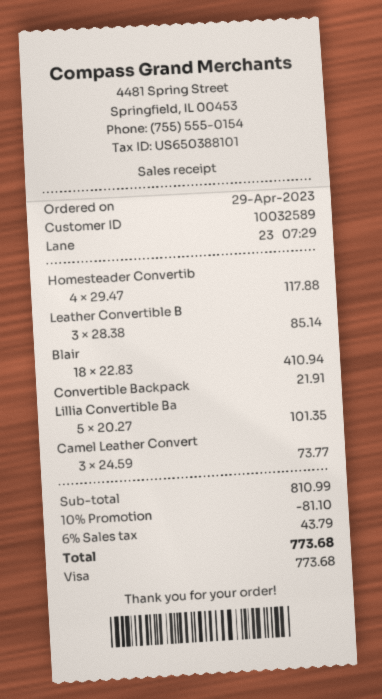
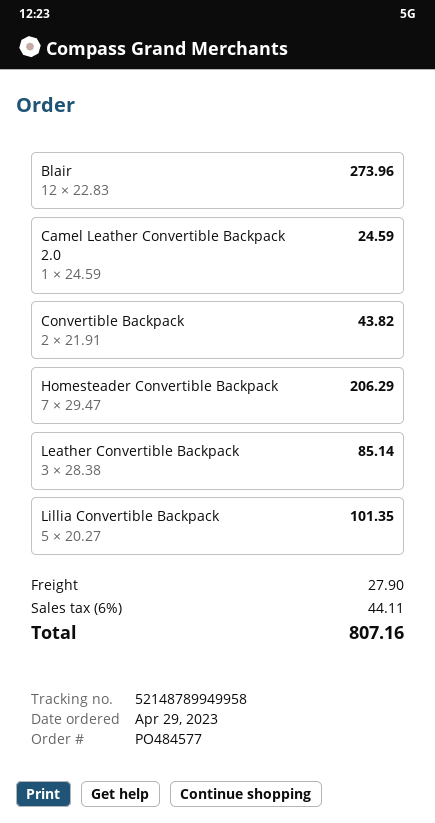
Homesteader Convertib: 4 x 29.47 = 117.88 -> 7 x 29.47 = 206.29
Blair: 18 x 22.83 = 410.94 -> 12 x 22.83 = 273.96
Convertible Backpack: 1 x 21.91 = 21.91 -> 2 x 21.91 = 43.82
Camel Leather Convert: 3 x 24.59 = 73.77 -> 1 x 24.59 = 24.59
discount: 10% = 81.10 -> none
shipping: none -> 27.90
tax: 6% = 43.79 -> 6% = 44.11
total: 773.68 -> 807.16

